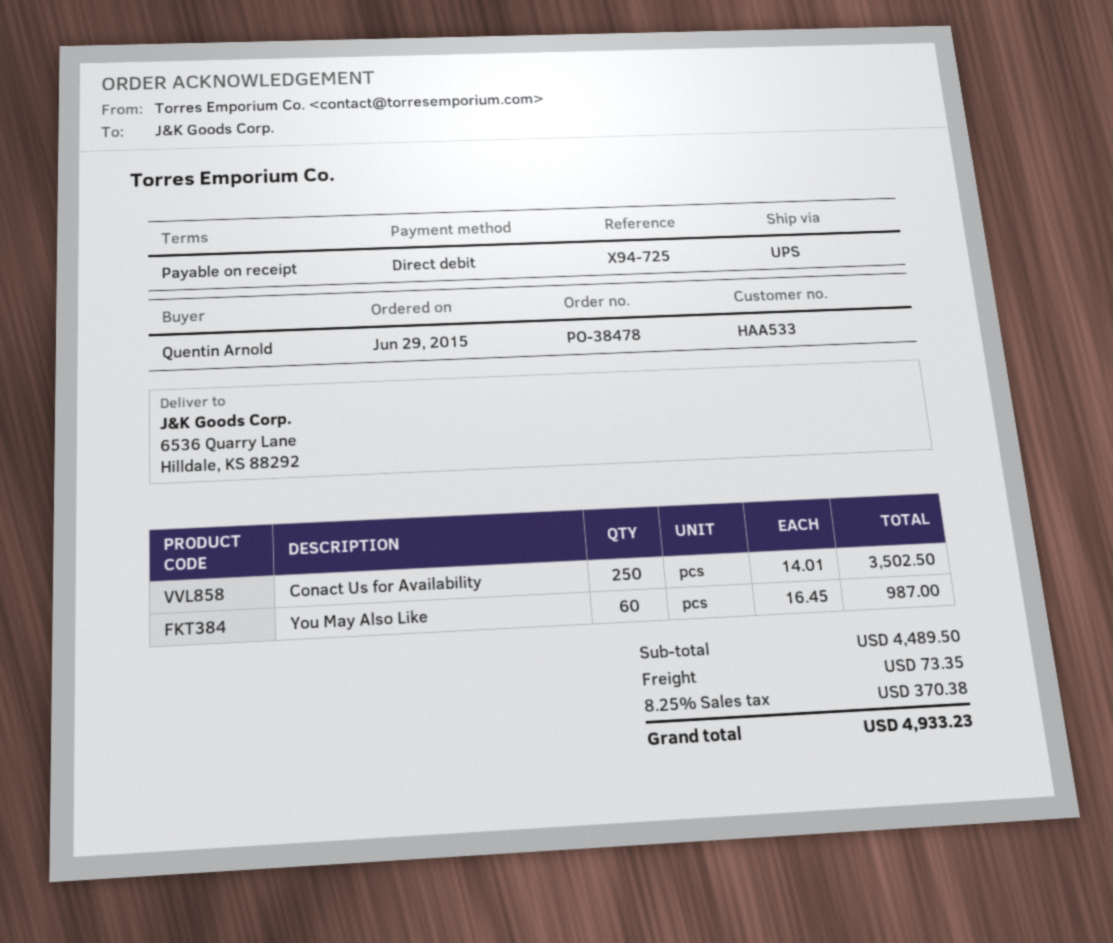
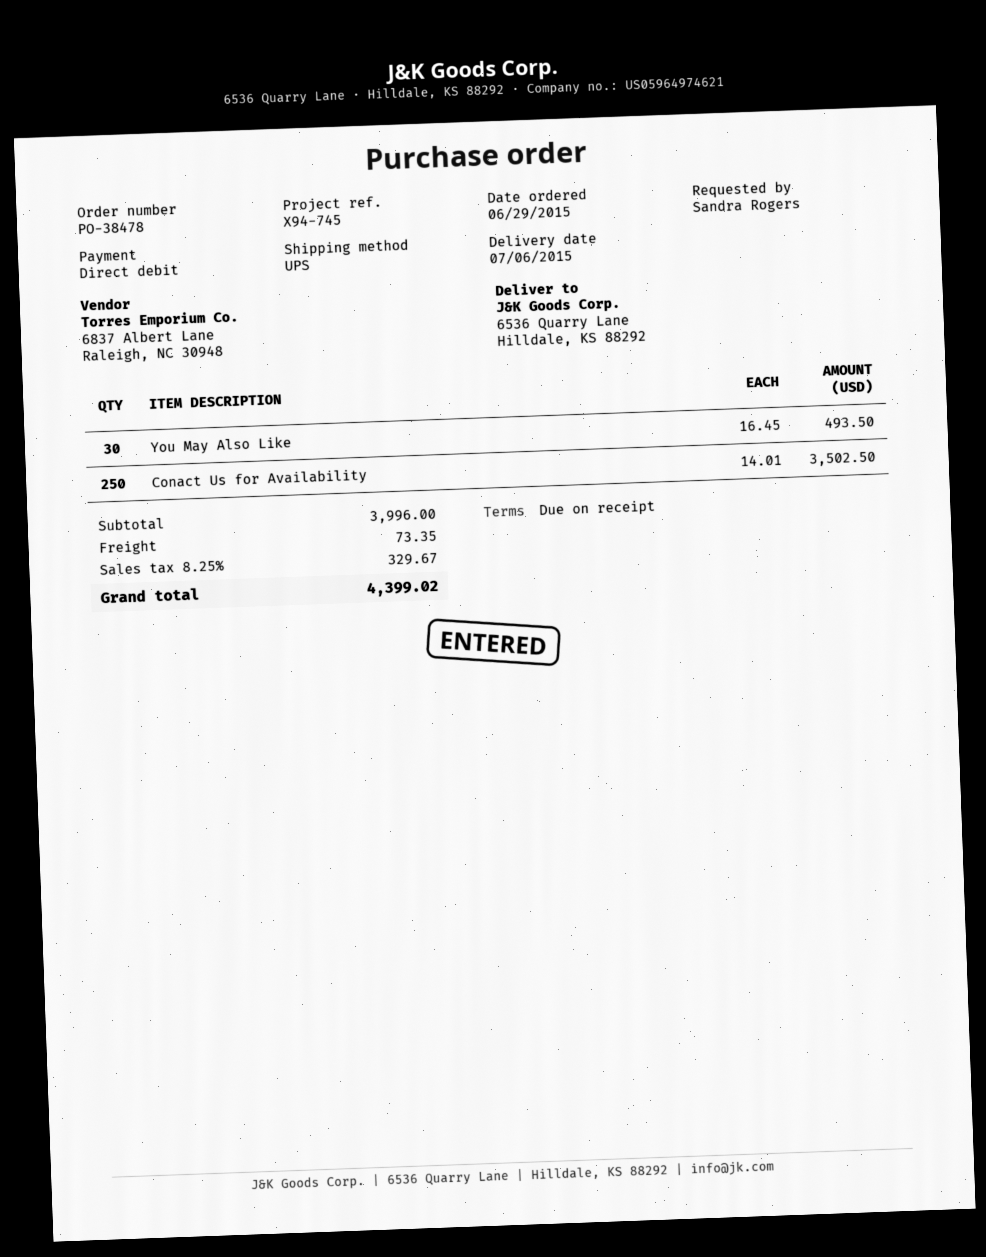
reference: X94-725 -> X94-745
ordered by: Quentin Arnold -> Sandra Rogers
You May Also Like: 60 x 16.45 = 987.00 -> 30 x 16.45 = 493.50
subtotal: 4489.50 -> 3996.00
tax: 8.25% = 370.38 -> 8.25% = 329.67
total: 4933.23 -> 4399.02

